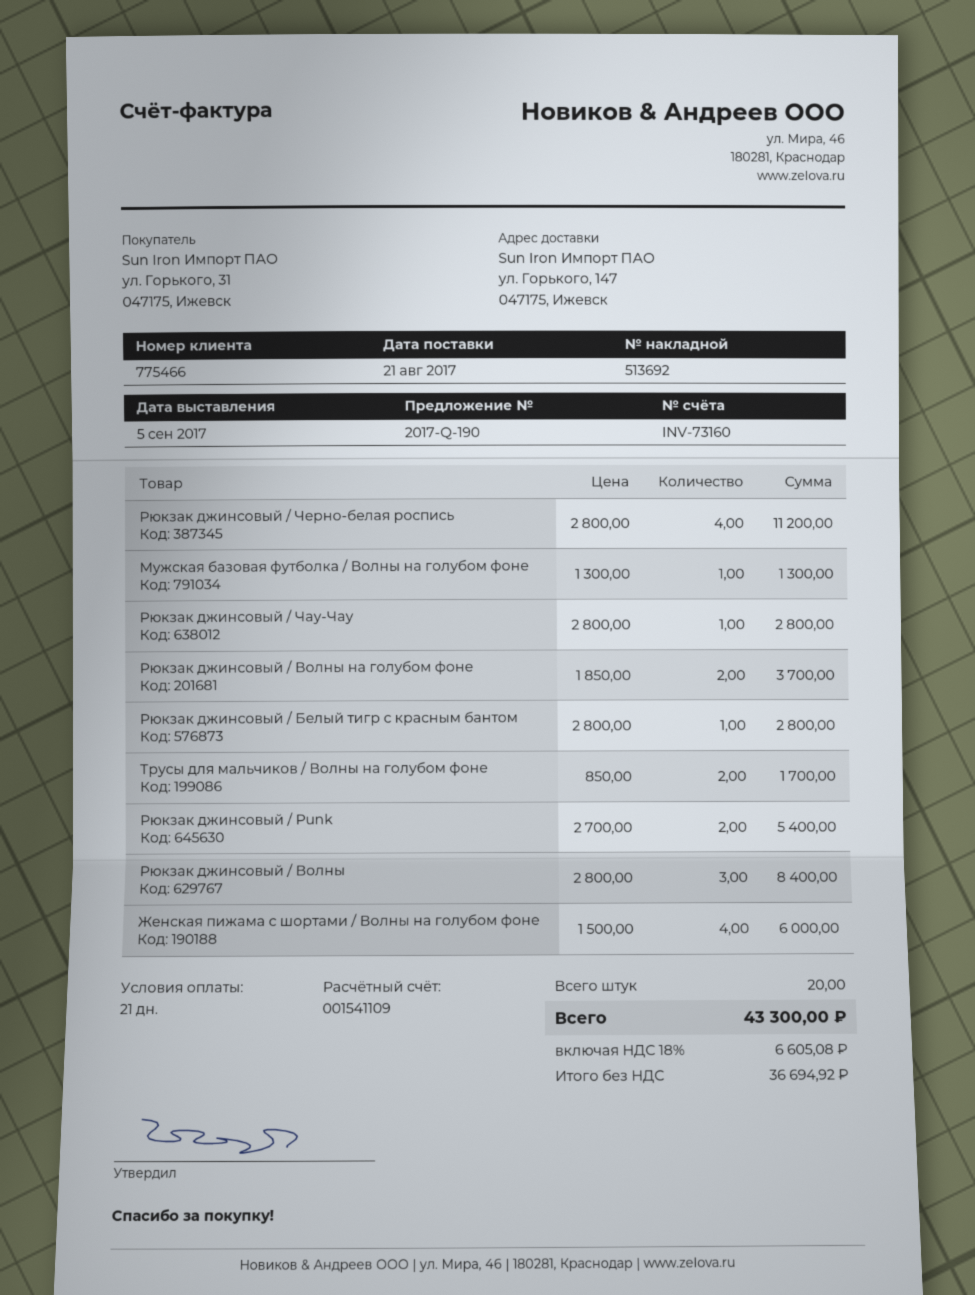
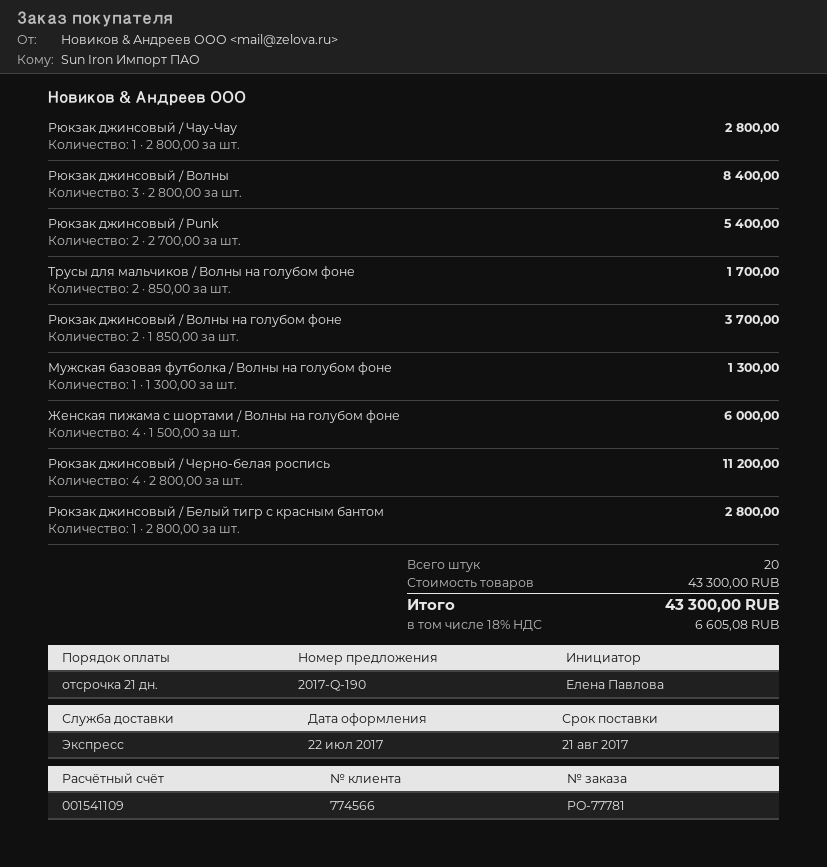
customer number: 775466 -> 774566

